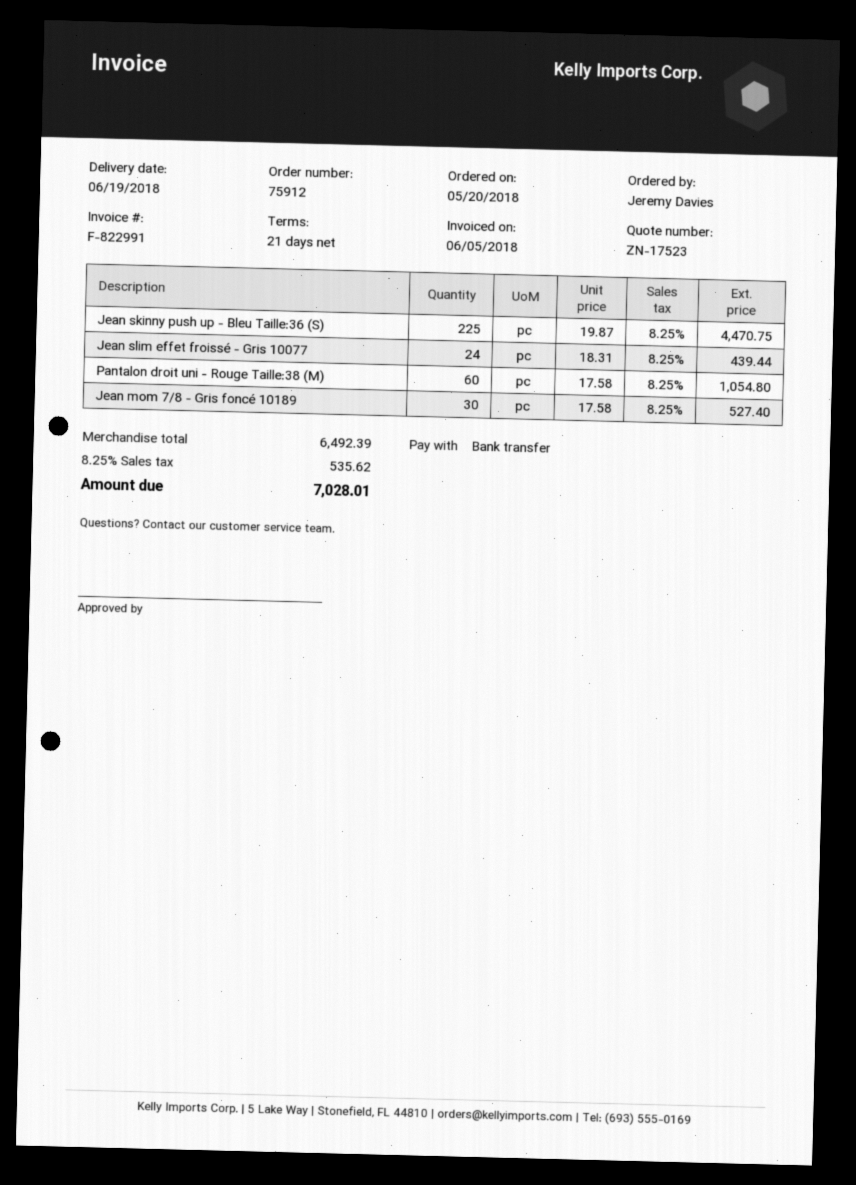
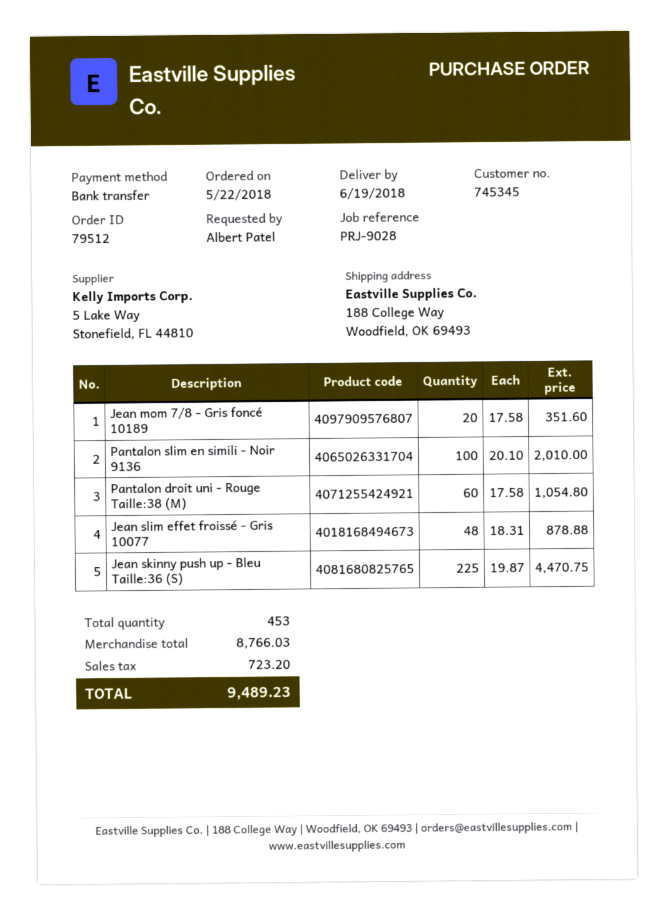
order number: 75912 -> 79512
order date: 2018-05-20 -> 2018-05-22
ordered by: Jeremy Davies -> Albert Patel
Jean slim effet froissé - Gris 10077: 24 x 18.31 = 439.44 -> 48 x 18.31 = 878.88
Jean mom 7/8 - Gris foncé 10189: 30 x 17.58 = 527.40 -> 20 x 17.58 = 351.60
Pantalon slim en simili - Noir 9136: none -> 100 x 20.10 = 2010.00
subtotal: 6492.39 -> 8766.03
tax: 535.62 -> 723.20
total: 7028.01 -> 9489.23

